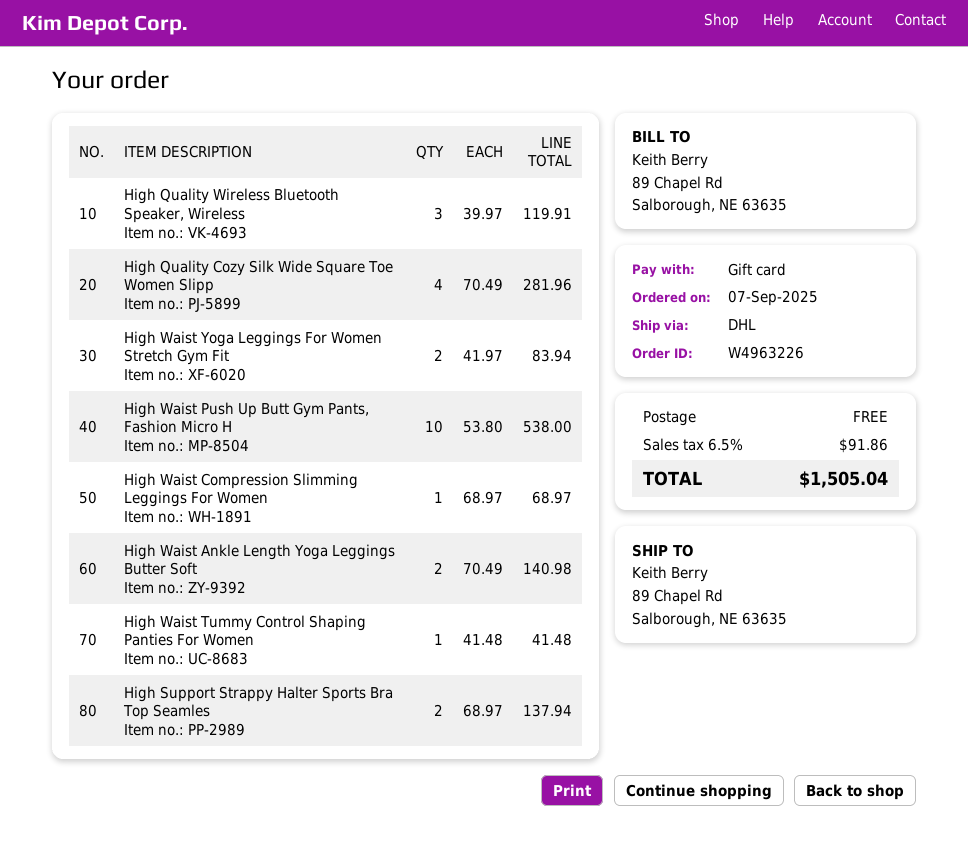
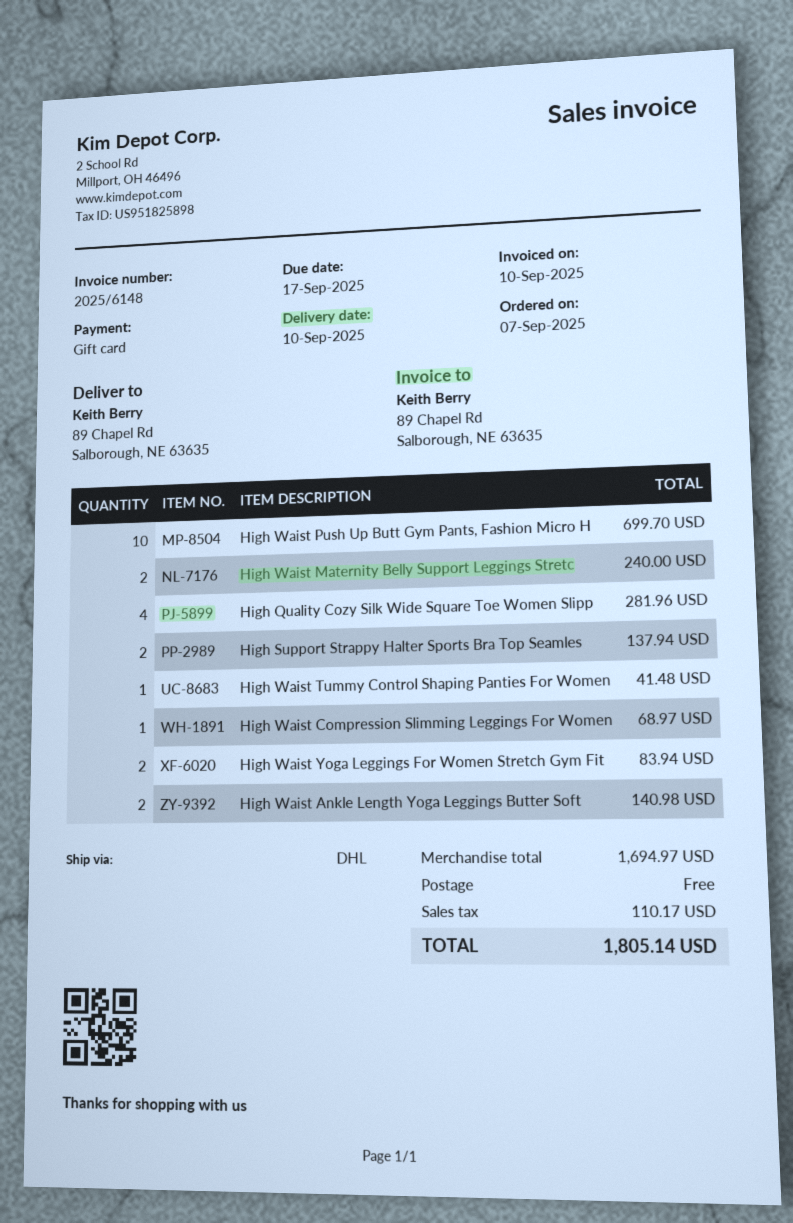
High Quality Wireless Bluetooth Speaker, Wireless: 3 for 119.91 -> none
High Waist Push Up Butt Gym Pants, Fashion Micro H: 10 for 538.00 -> 10 for 699.70
High Waist Maternity Belly Support Leggings Stretc: none -> 2 for 240.00
tax: 91.86 -> 110.17
total: 1505.04 -> 1805.14

